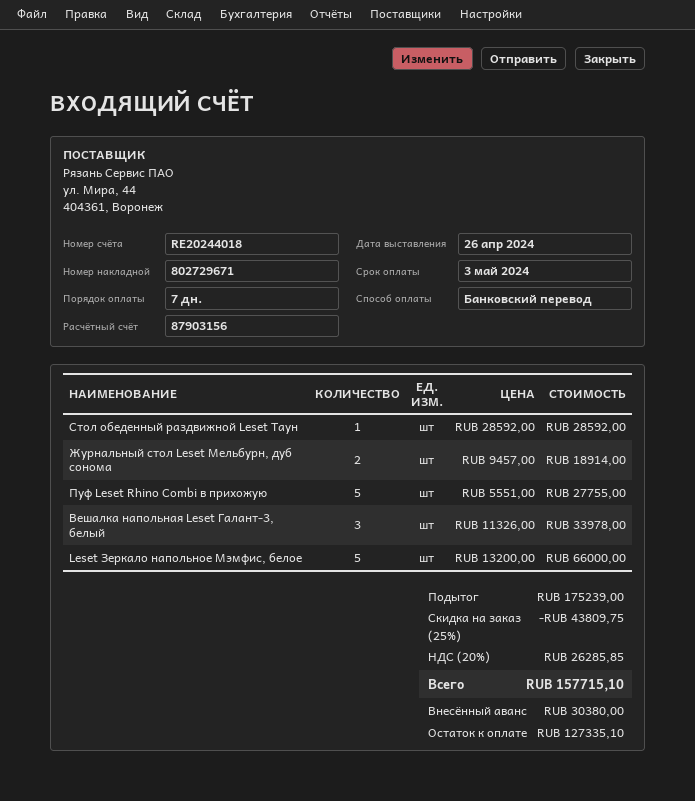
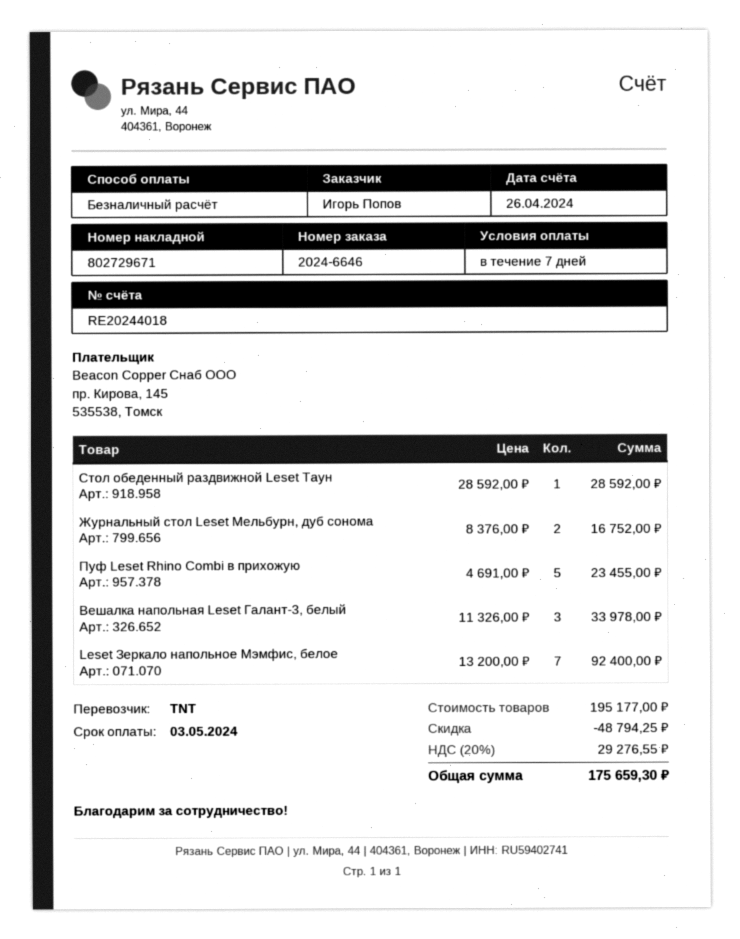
Журнальный стол Leset Мельбурн, дуб сонома: 2 x 9457.00 = 18914.00 -> 2 x 8376.00 = 16752.00
Пуф Leset Rhino Combi в прихожую: 5 x 5551.00 = 27755.00 -> 5 x 4691.00 = 23455.00
Leset Зеркало напольное Мэмфис, белое: 5 x 13200.00 = 66000.00 -> 7 x 13200.00 = 92400.00
subtotal: 175239.00 -> 195177.00
discount: 43809.75 -> 48794.25
tax: 20% = 26285.85 -> 20% = 29276.55
total: 157715.10 -> 175659.30

